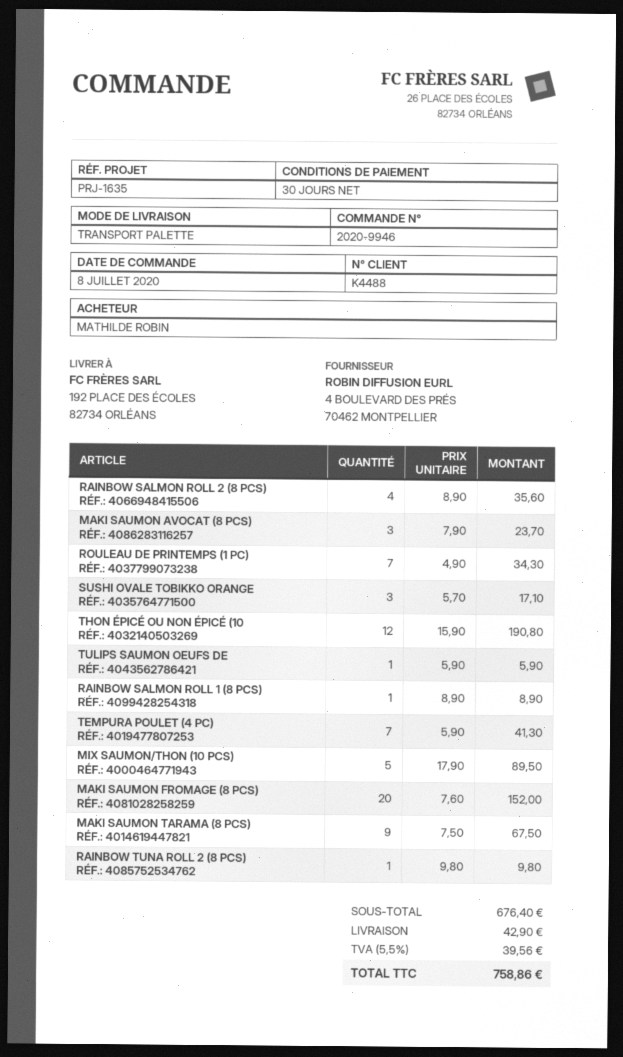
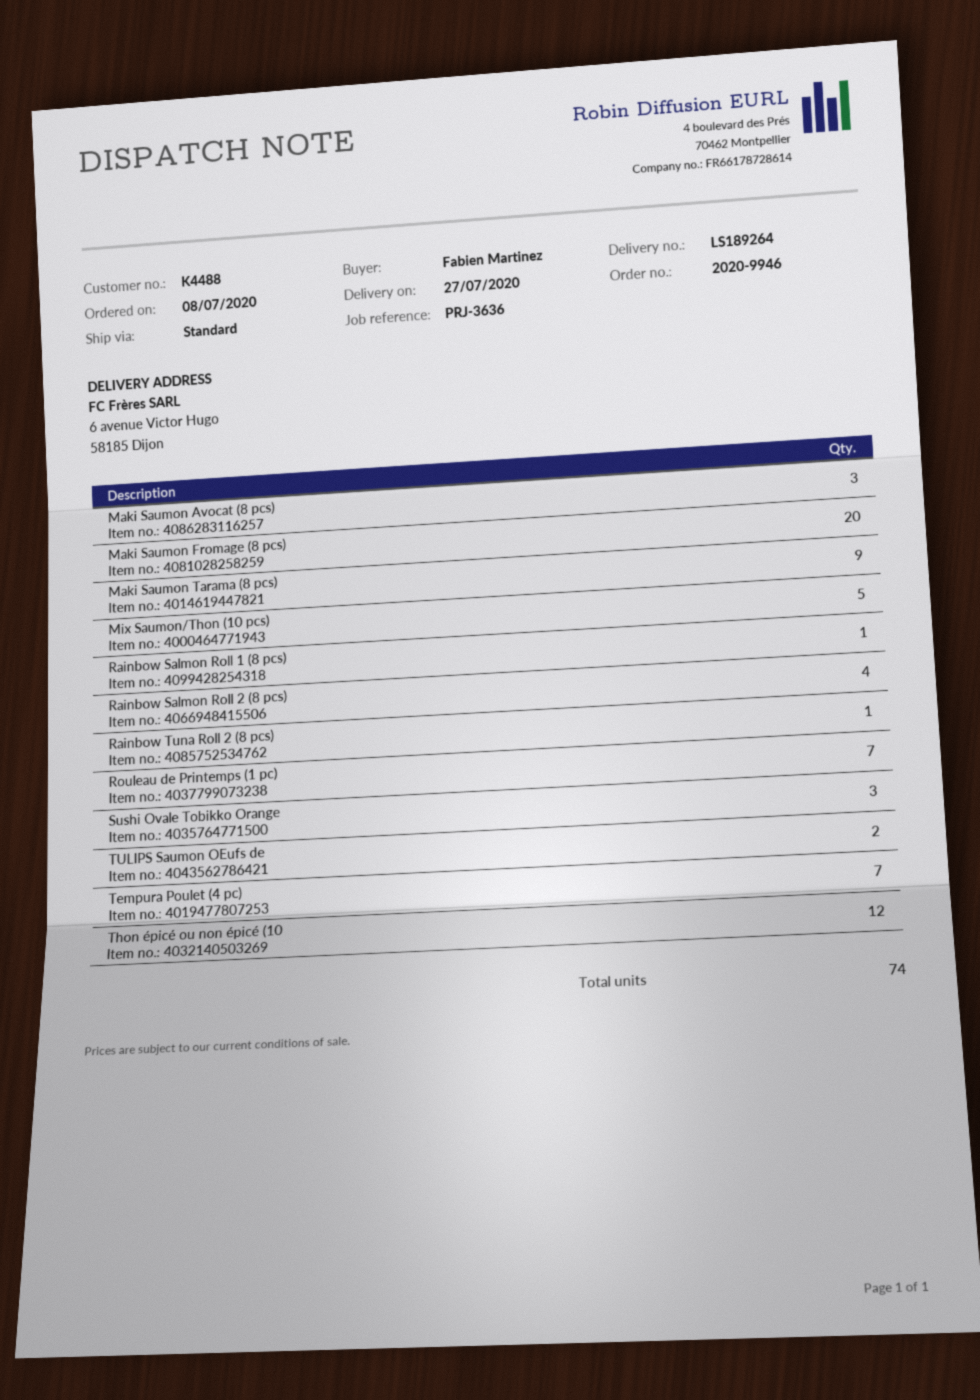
reference: PRJ-1635 -> PRJ-3636
ordered by: MATHILDE ROBIN -> Fabien Martinez
shipping method: pallet freight -> standard
ship to: 192 PLACE DES ÉCOLES, 82734 ORLÉANS -> 6 avenue Victor Hugo, 58185 Dijon
TULIPS SAUMON OEUFS DE: 1 -> 2

